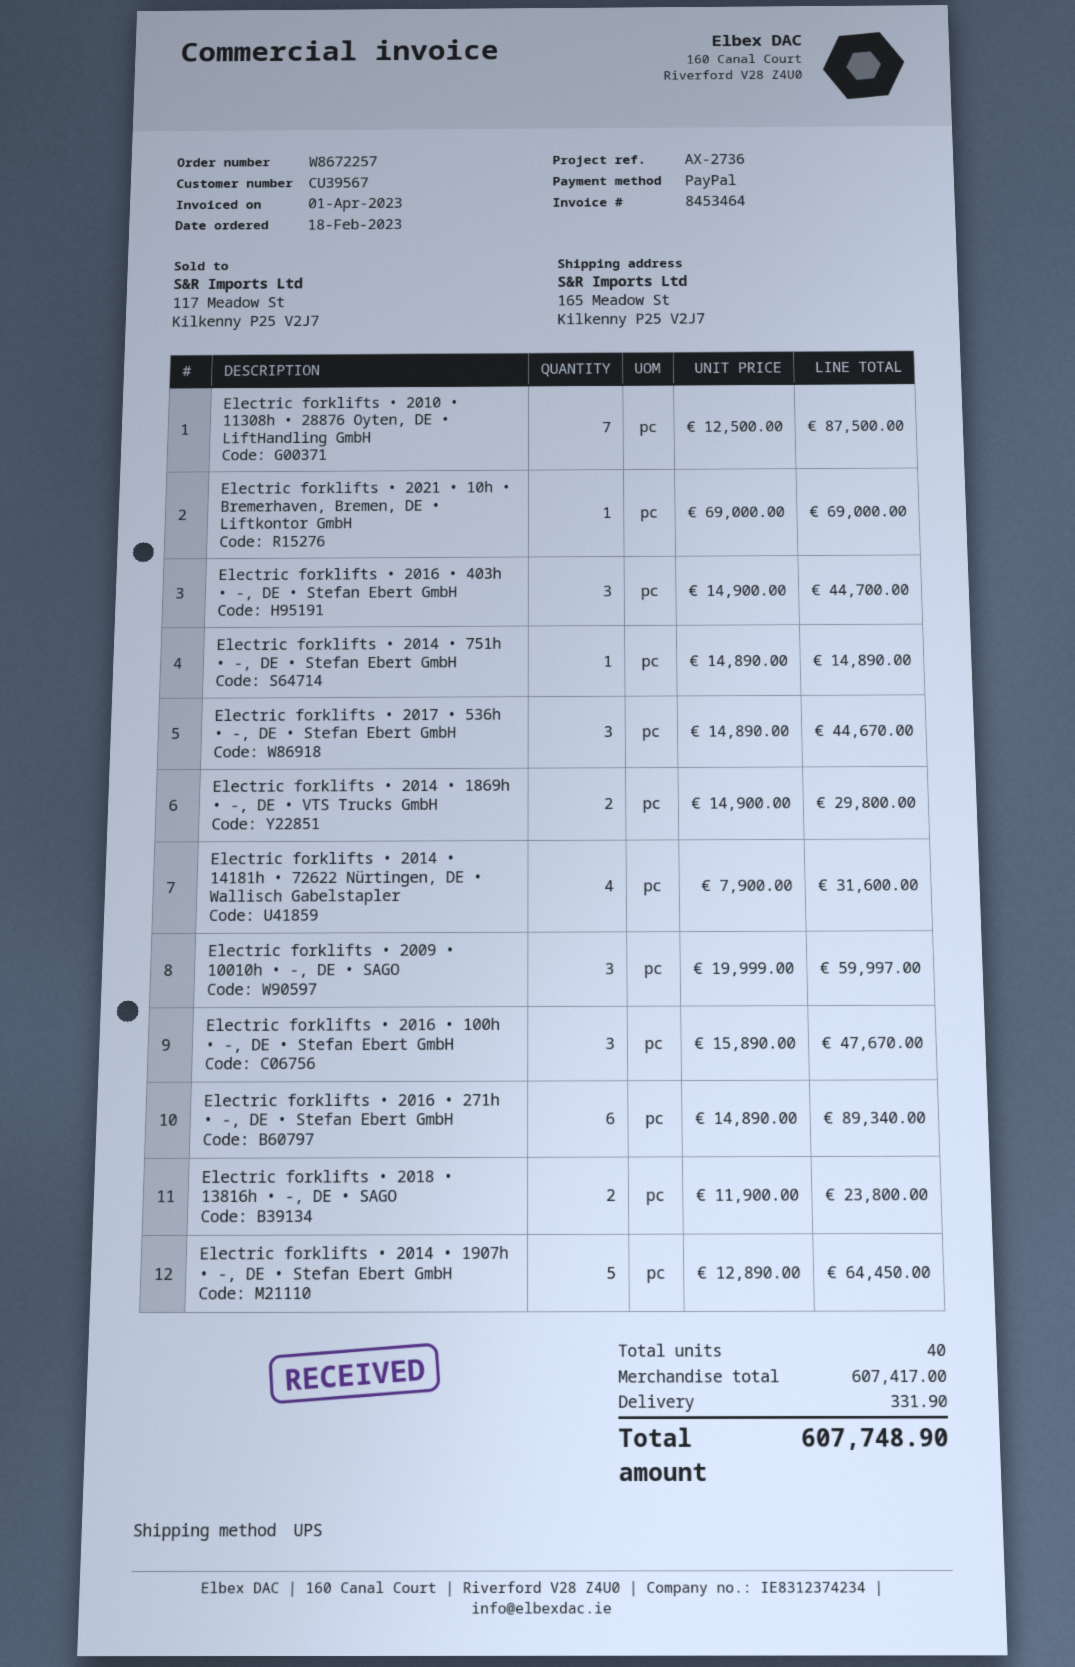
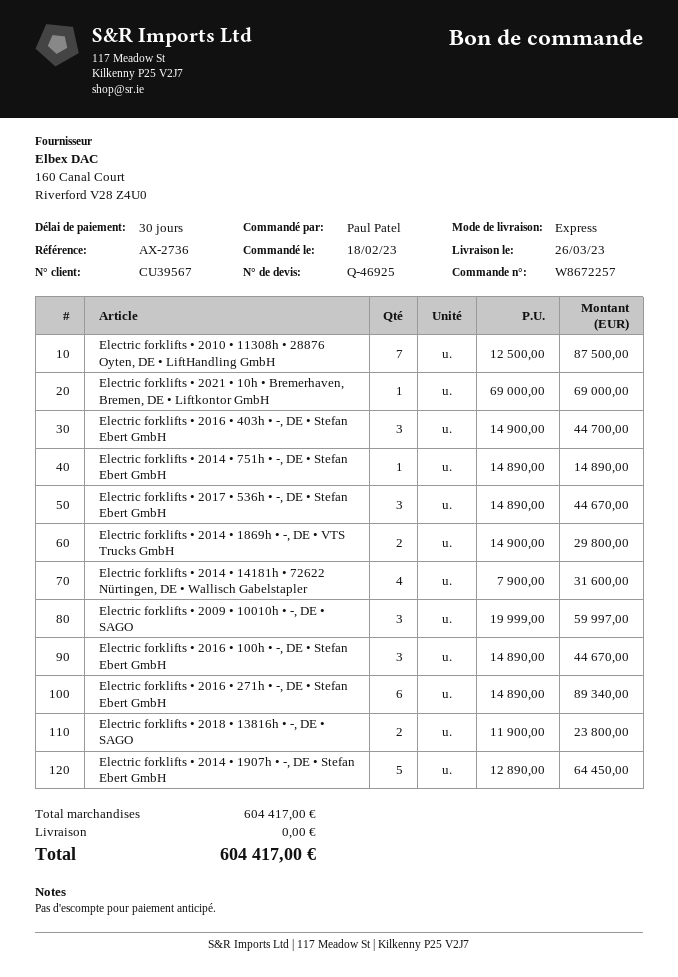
shipping method: UPS -> express
Electric forklifts • 2016 • 100h • -, DE • Stefan Ebert GmbH: 3 x 15890.00 = 47670.00 -> 3 x 14890.00 = 44670.00
subtotal: 607417.00 -> 604417.00
shipping: 331.90 -> 0.00
total: 607748.90 -> 604417.00

